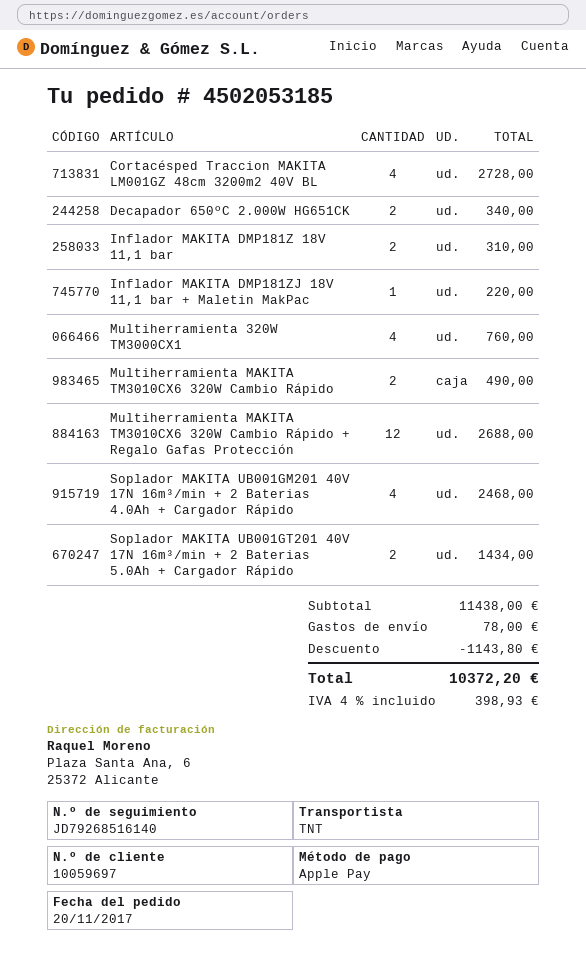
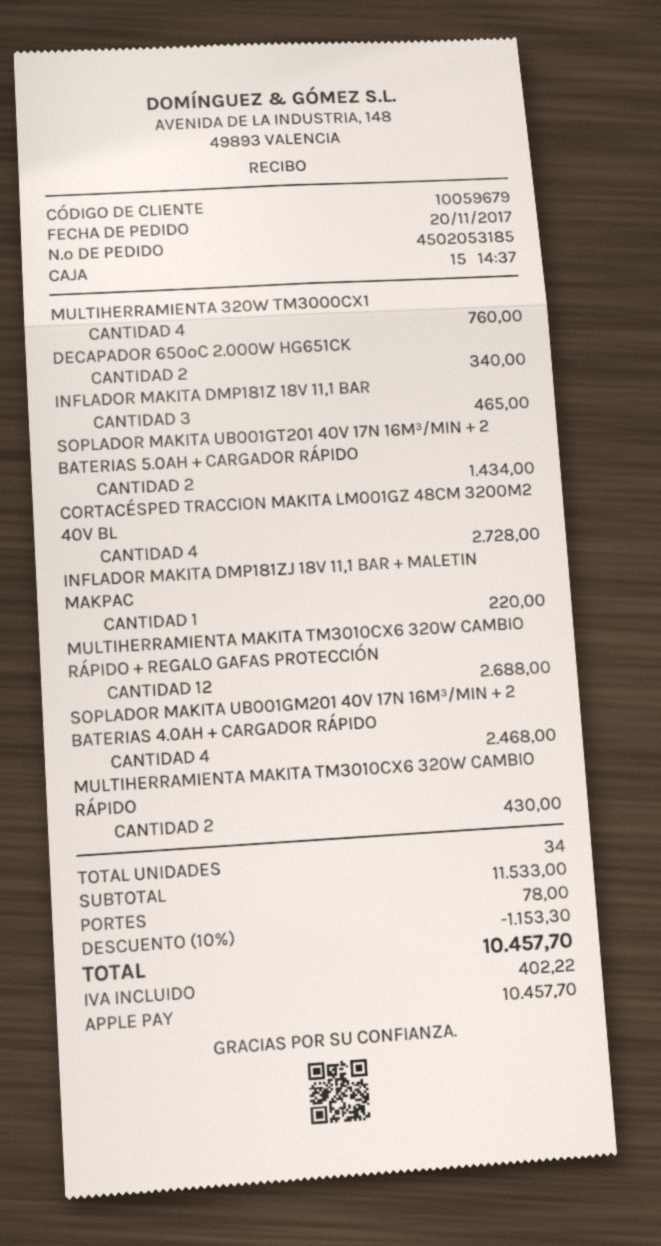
customer number: 10059697 -> 10059679
Inflador MAKITA DMP181Z 18V 11,1 bar: 2 for 310.00 -> 3 for 465.00
Multiherramienta MAKITA TM3010CX6 320W Cambio Rápido: 2 for 490.00 -> 2 for 430.00
subtotal: 11438.00 -> 11533.00
discount: 1143.80 -> 1153.30
tax: 398.93 -> 402.22
total: 10372.20 -> 10457.70

